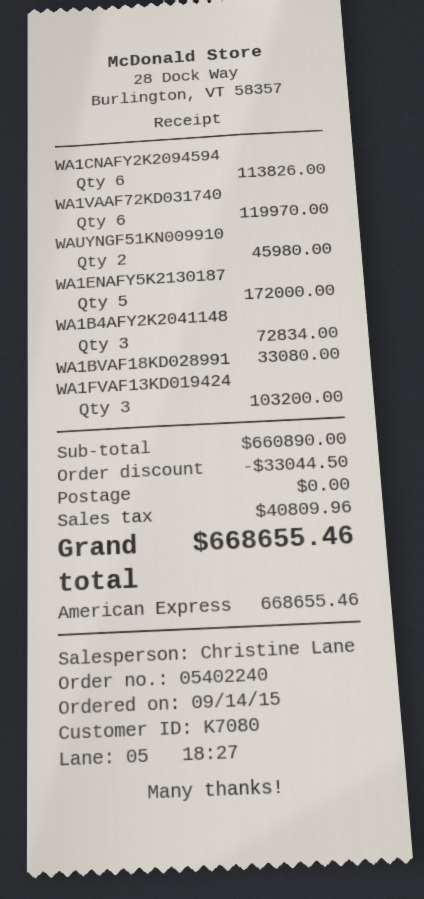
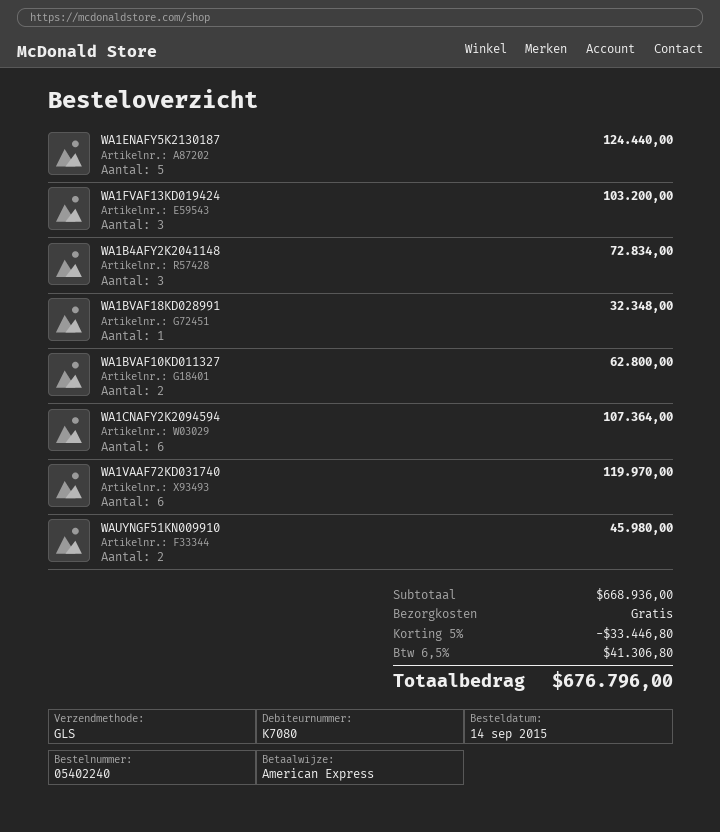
WA1CNAFY2K2094594: 6 for 113826.00 -> 6 for 107364.00
WA1ENAFY5K2130187: 5 for 172000.00 -> 5 for 124440.00
WA1BVAF18KD028991: 1 for 33080.00 -> 1 for 32348.00
WA1BVAF10KD011327: none -> 2 for 62800.00
subtotal: 660890.00 -> 668936.00
discount: 33044.50 -> 33446.80
tax: 40809.96 -> 41306.80
total: 668655.46 -> 676796.00

